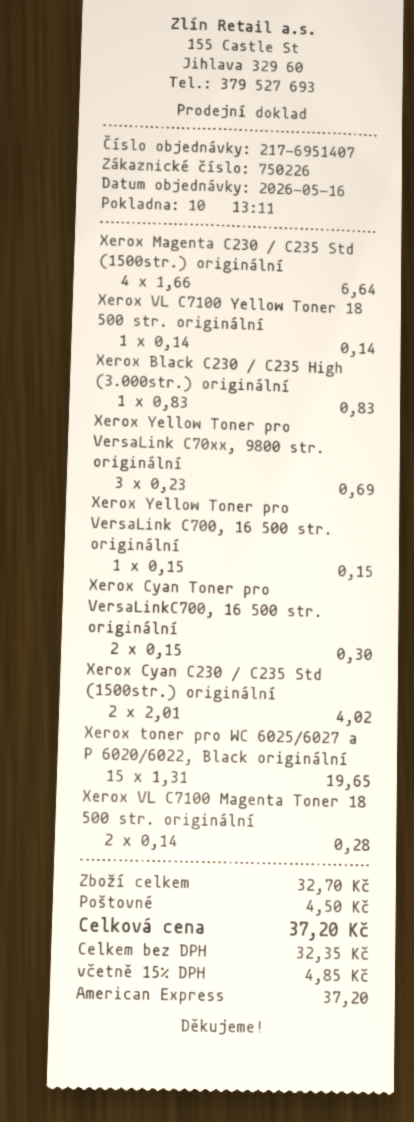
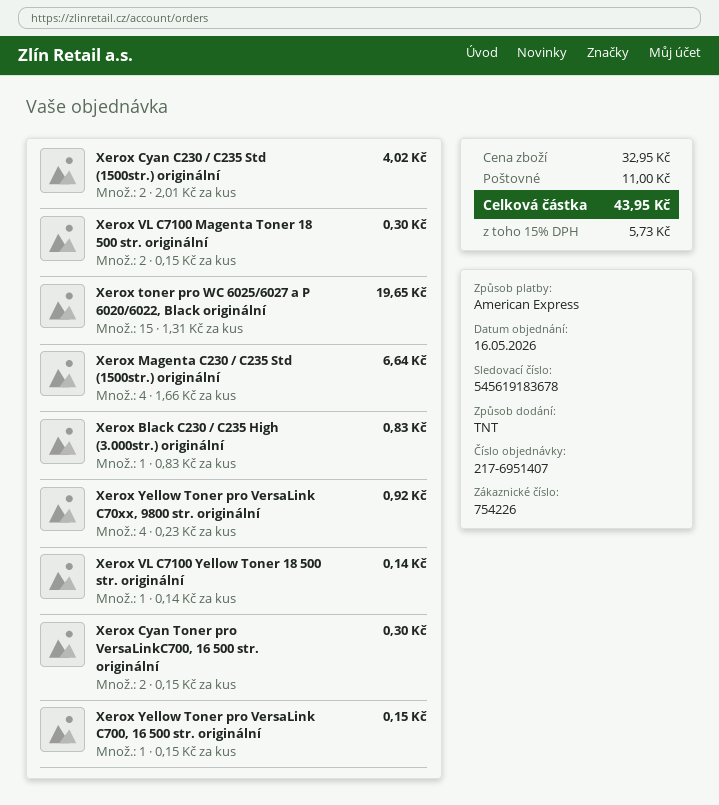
customer number: 750226 -> 754226
Xerox Yellow Toner pro VersaLink C70xx, 9800 str. originální: 3 x 0.23 = 0.69 -> 4 x 0.23 = 0.92
Xerox VL C7100 Magenta Toner 18 500 str. originální: 2 x 0.14 = 0.28 -> 2 x 0.15 = 0.30
subtotal: 32.70 -> 32.95
shipping: 4.50 -> 11.00
tax: 15% = 4.85 -> 15% = 5.73
total: 37.20 -> 43.95

